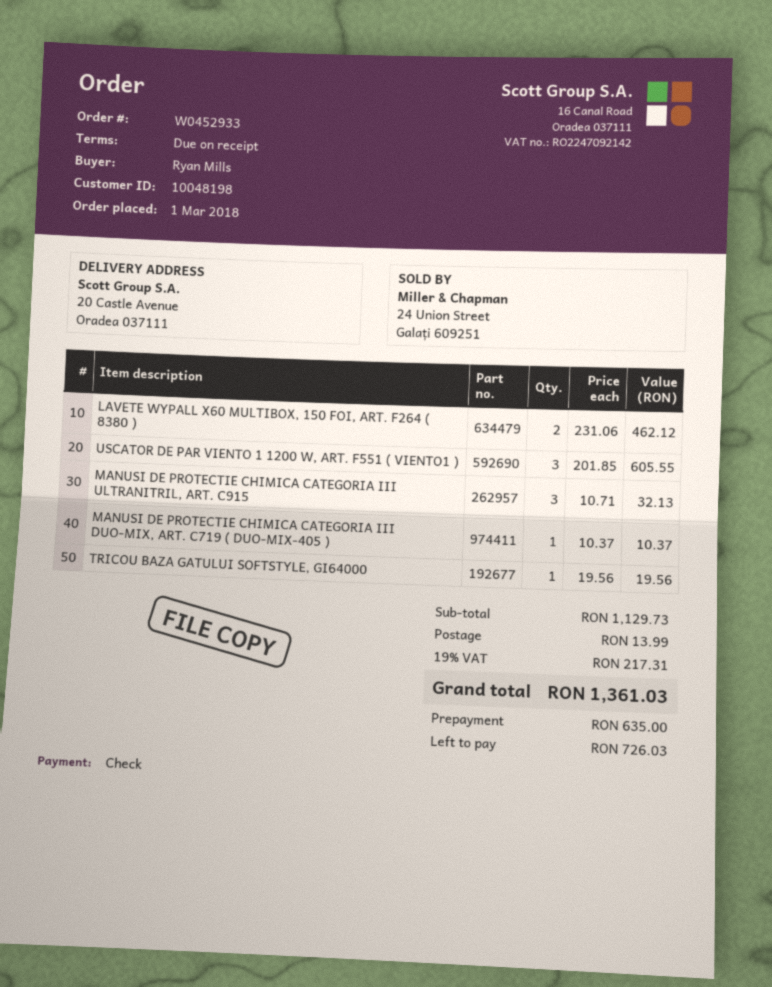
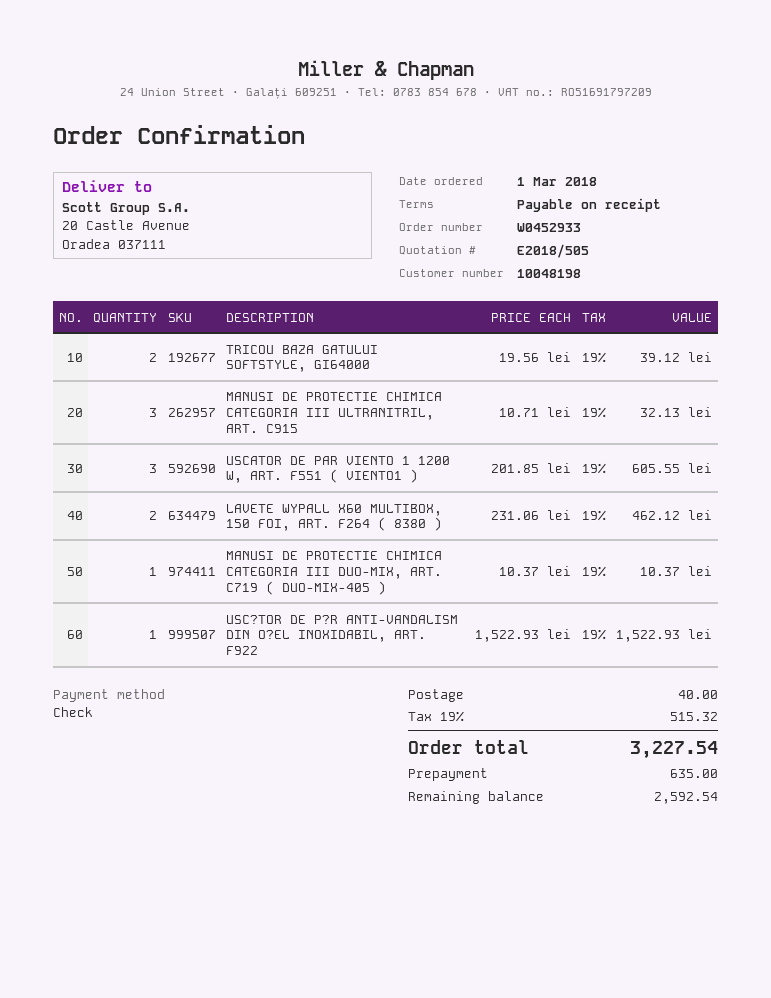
TRICOU BAZA GATULUI SOFTSTYLE, GI64000: 1 x 19.56 = 19.56 -> 2 x 19.56 = 39.12
USC?TOR DE P?R ANTI-VANDALISM DIN O?EL INOXIDABIL, ART. F922: none -> 1 x 1522.93 = 1522.93
shipping: 13.99 -> 40.00
tax: 19% = 217.31 -> 19% = 515.32
total: 1361.03 -> 3227.54
balance: 726.03 -> 2592.54

